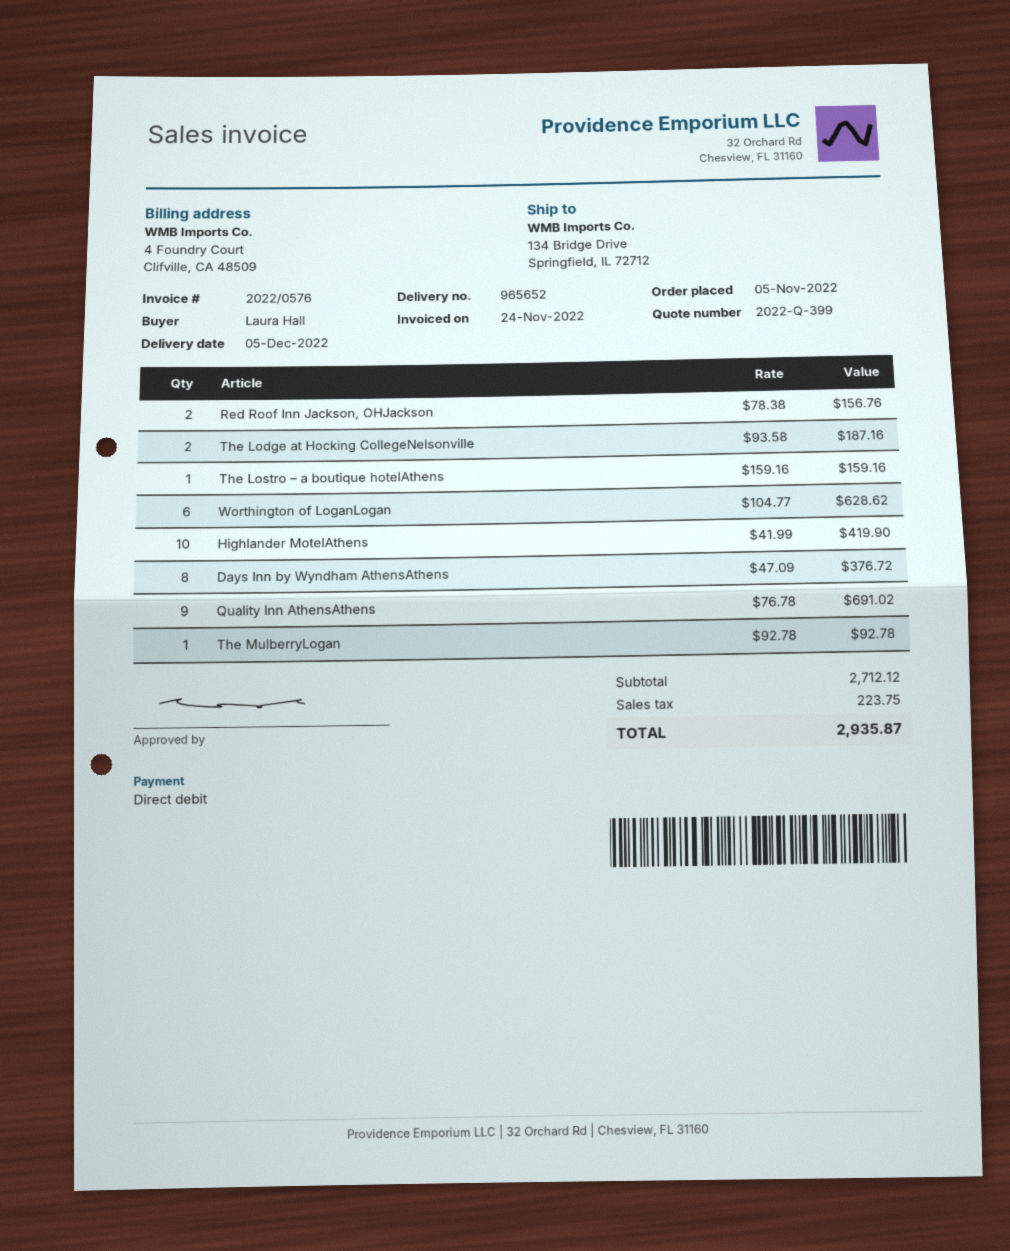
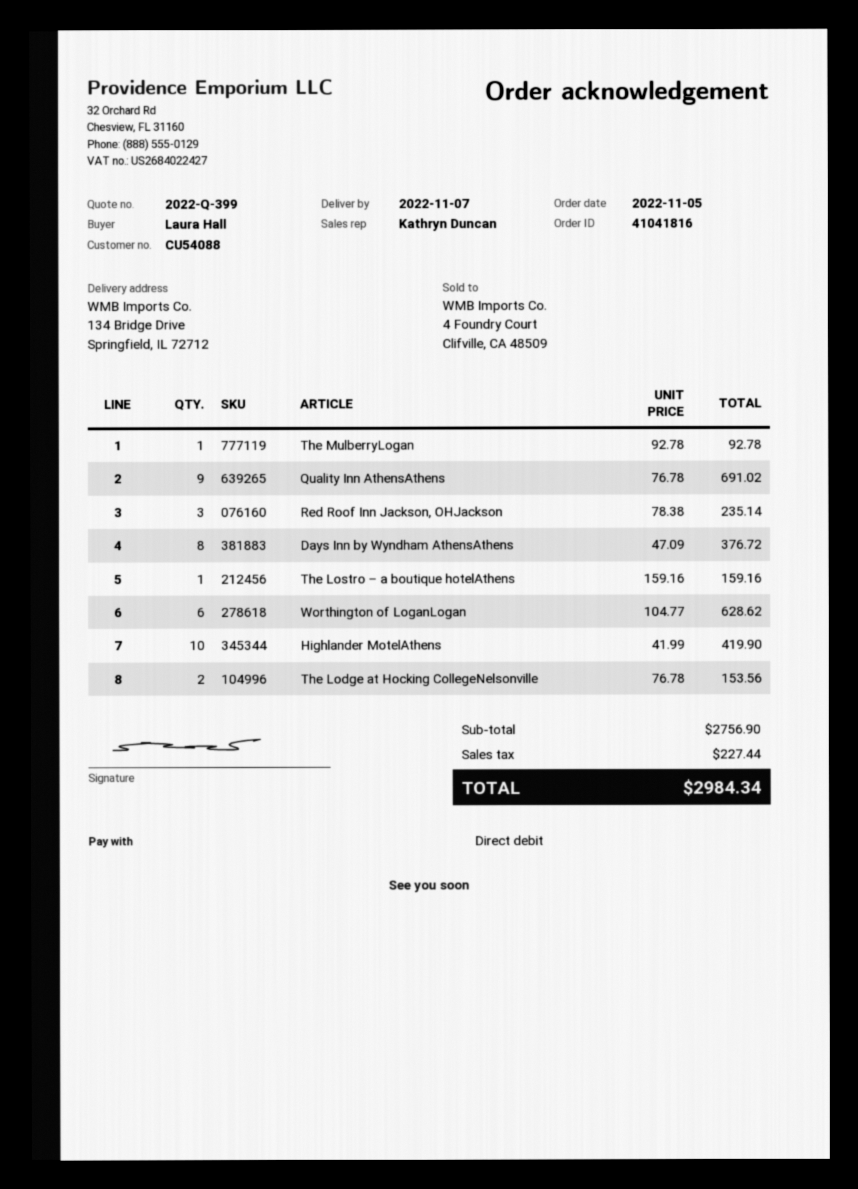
delivery date: 2022-12-05 -> 2022-11-07
Red Roof Inn Jackson, OHJackson: 2 x 78.38 = 156.76 -> 3 x 78.38 = 235.14
The Lodge at Hocking CollegeNelsonville: 2 x 93.58 = 187.16 -> 2 x 76.78 = 153.56
subtotal: 2712.12 -> 2756.90
tax: 223.75 -> 227.44
total: 2935.87 -> 2984.34

